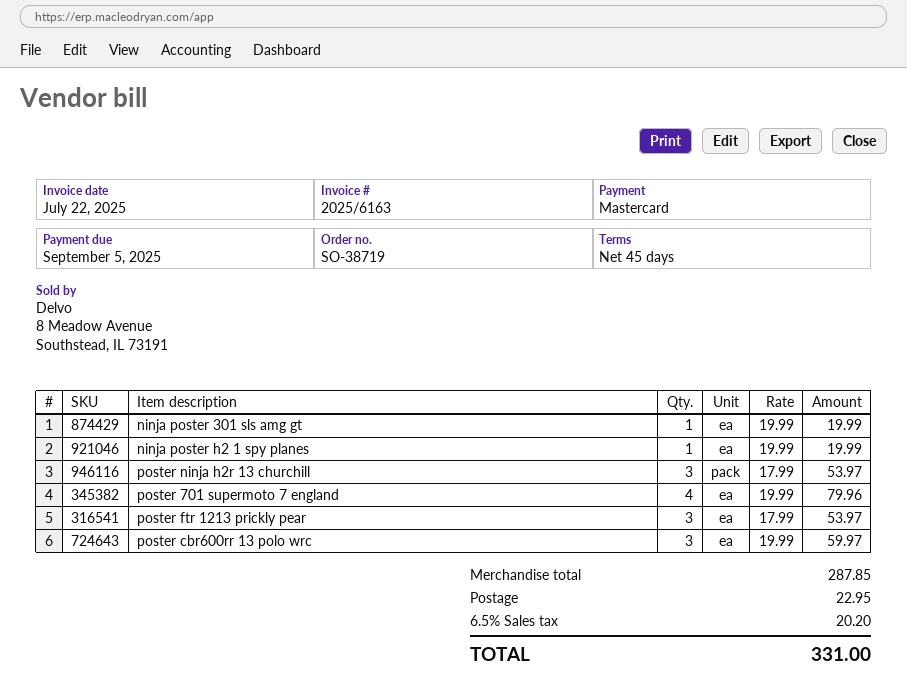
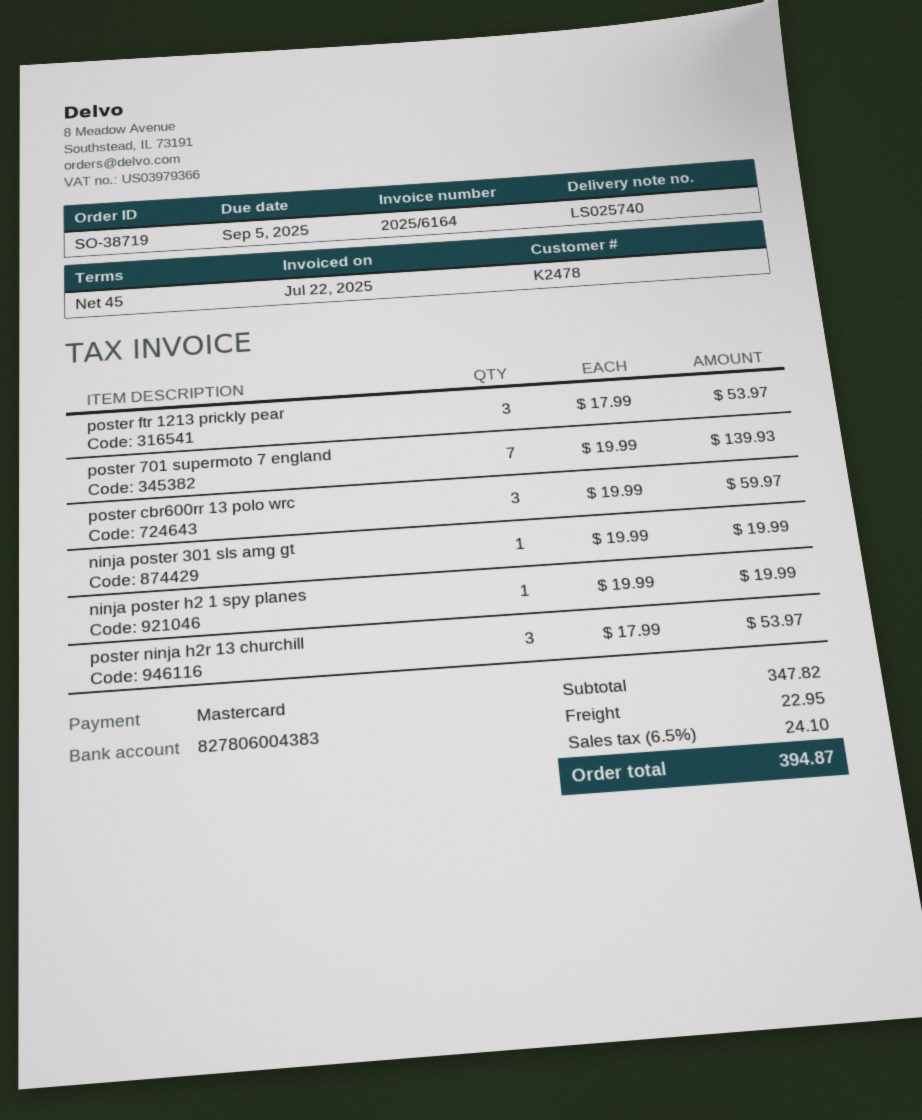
invoice number: 2025/6163 -> 2025/6164
poster 701 supermoto 7 england: 4 x 19.99 = 79.96 -> 7 x 19.99 = 139.93
subtotal: 287.85 -> 347.82
tax: 6.5% = 20.20 -> 6.5% = 24.10
total: 331.00 -> 394.87

